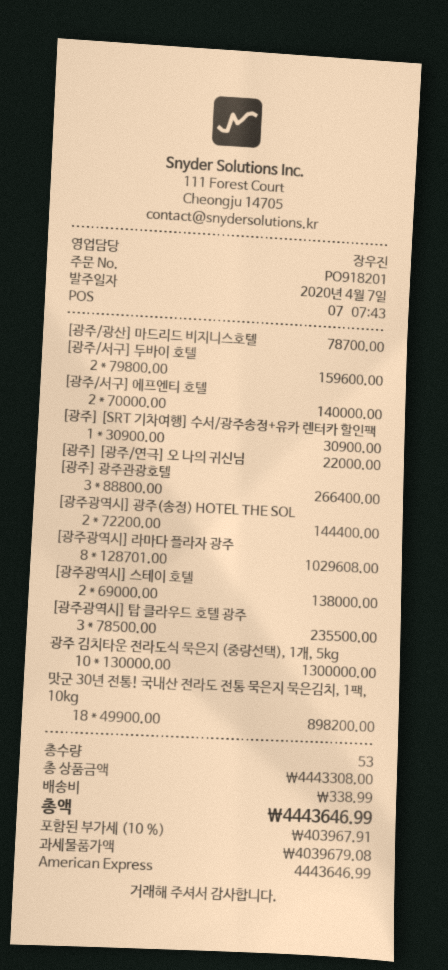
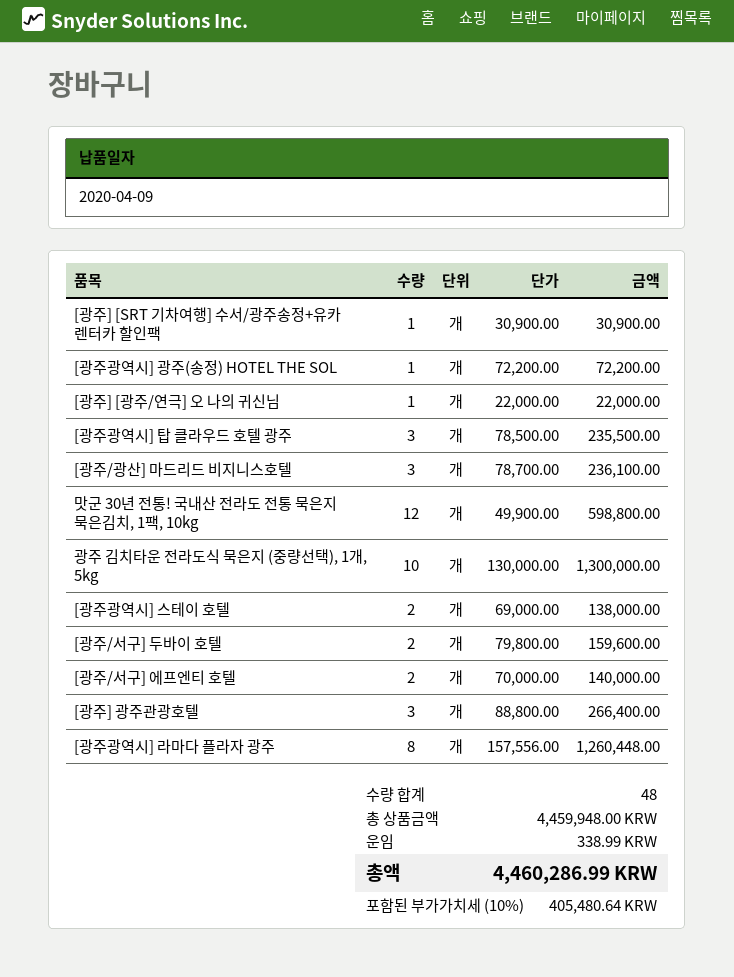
[광주/광산] 마드리드 비지니스호텔: 1 x 78700.00 = 78700.00 -> 3 x 78700.00 = 236100.00
[광주광역시] 광주(송정) HOTEL THE SOL: 2 x 72200.00 = 144400.00 -> 1 x 72200.00 = 72200.00
[광주광역시] 라마다 플라자 광주: 8 x 128701.00 = 1029608.00 -> 8 x 157556.00 = 1260448.00
맛군 30년 전통! 국내산 전라도 전통 묵은지 묵은김치, 1팩, 10kg: 18 x 49900.00 = 898200.00 -> 12 x 49900.00 = 598800.00
total quantity: 53 -> 48
subtotal: 4443308.00 -> 4459948.00
tax: 10% = 403967.91 -> 10% = 405480.64
total: 4443646.99 -> 4460286.99

